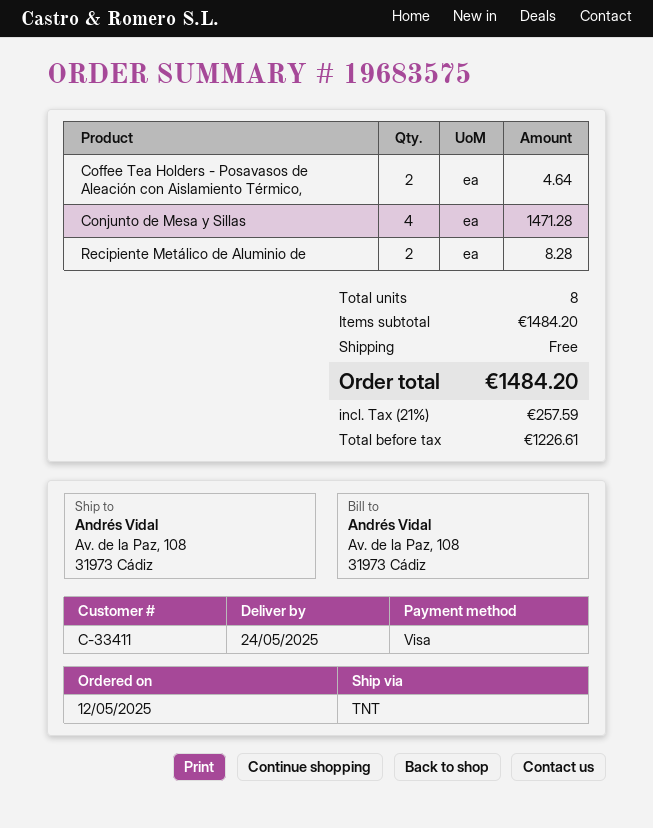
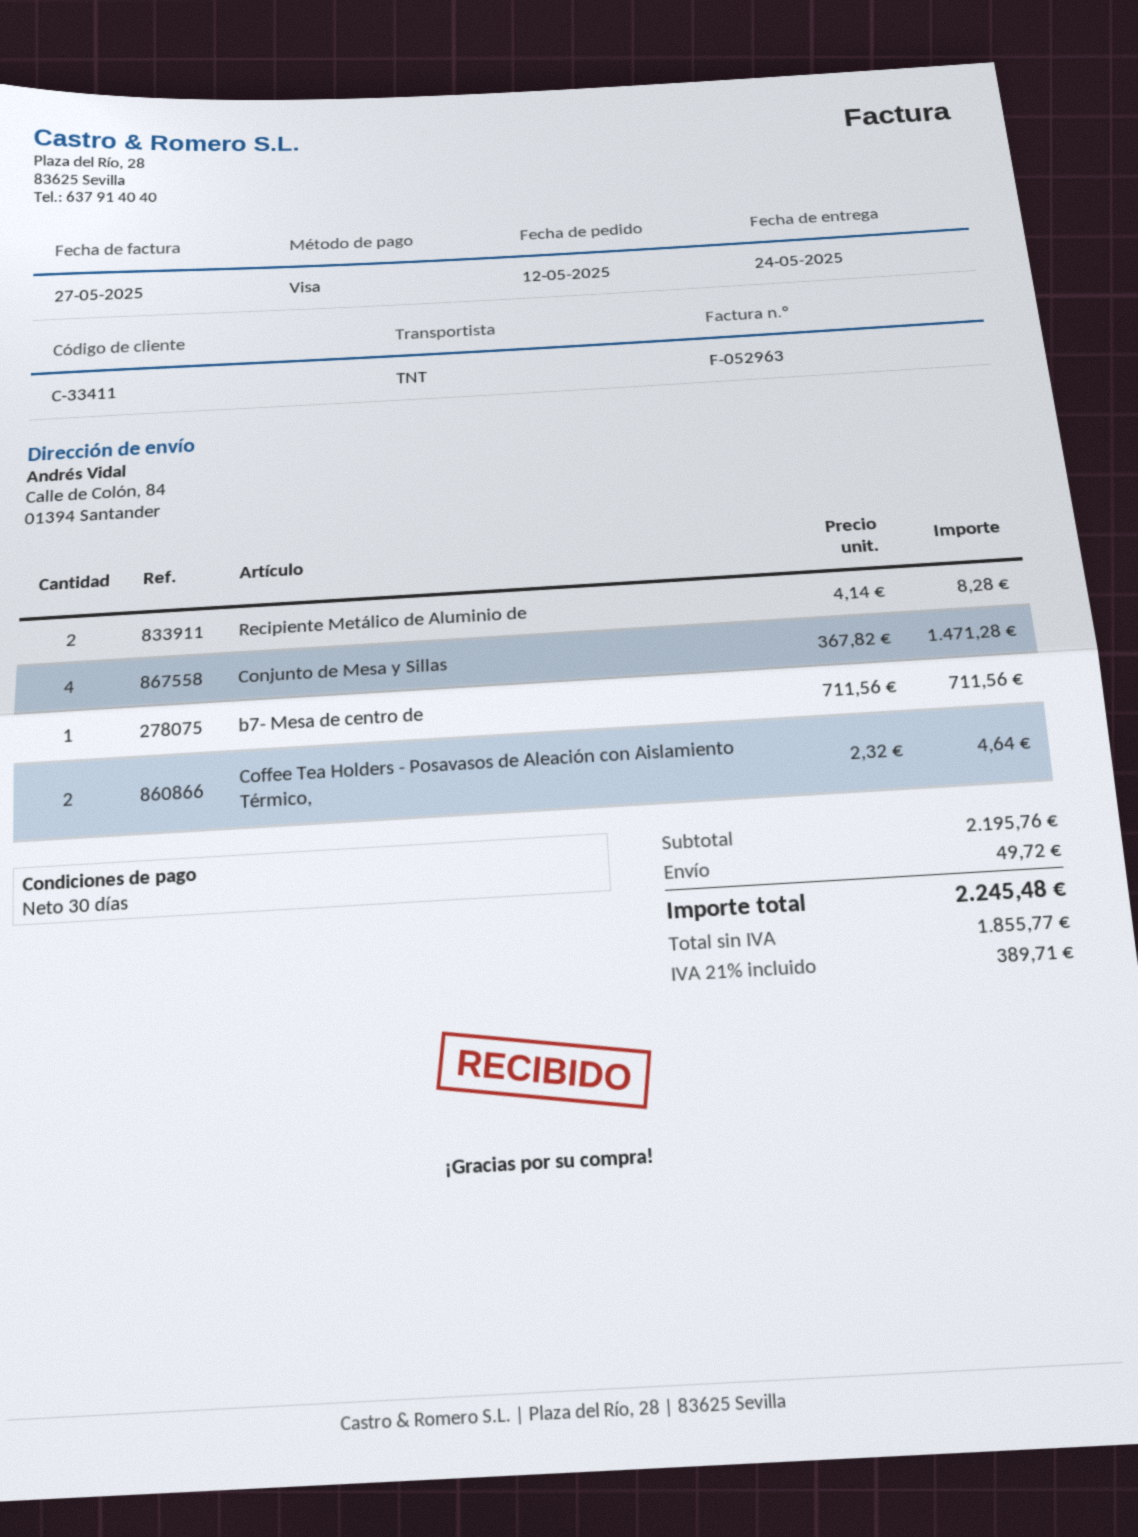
ship to: Av. de la Paz, 108, 31973 Cádiz -> Calle de Colón, 84, 01394 Santander
b7- Mesa de centro de: none -> 1 for 711.56
subtotal: 1484.20 -> 2195.76
shipping: 0.00 -> 49.72
net: 1226.61 -> 1855.77
tax: 21% = 257.59 -> 21% = 389.71
total: 1484.20 -> 2245.48

